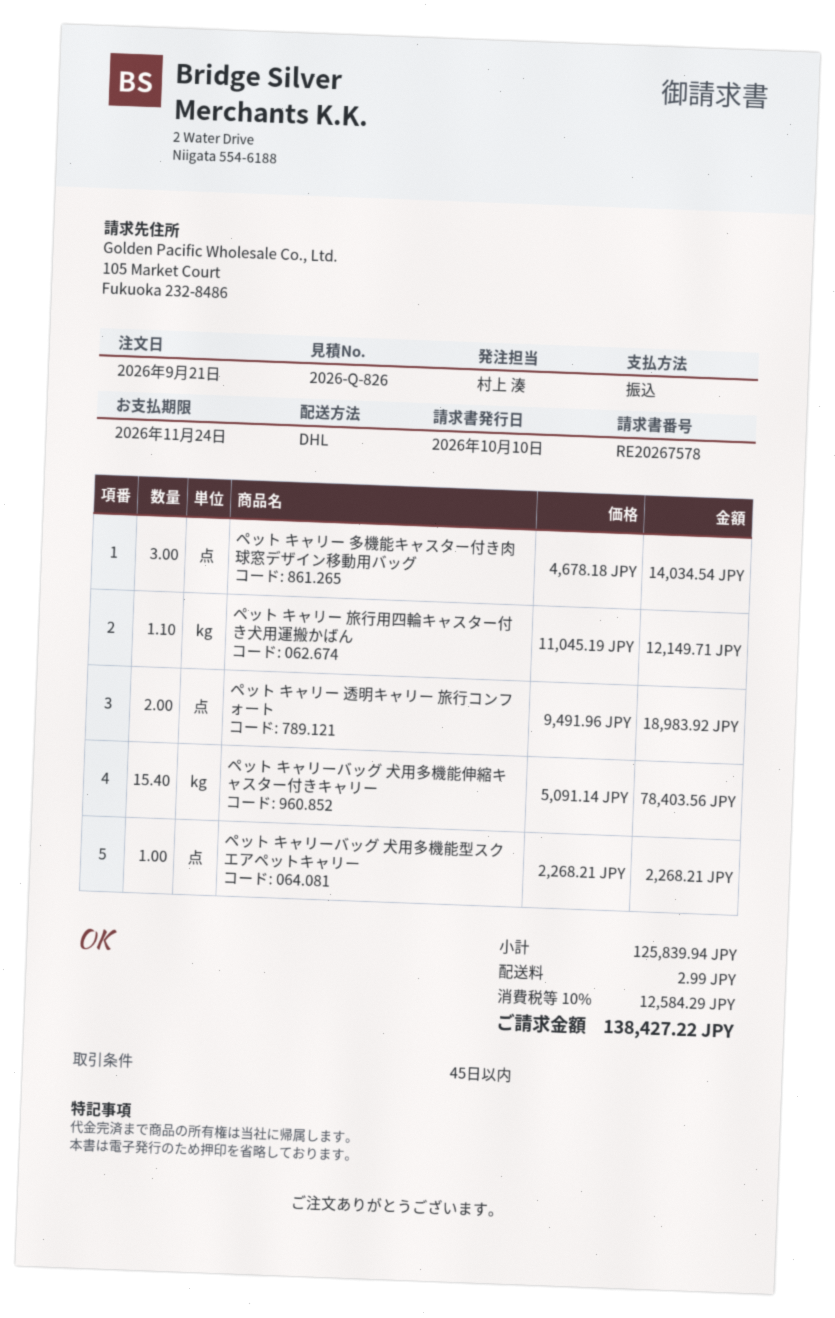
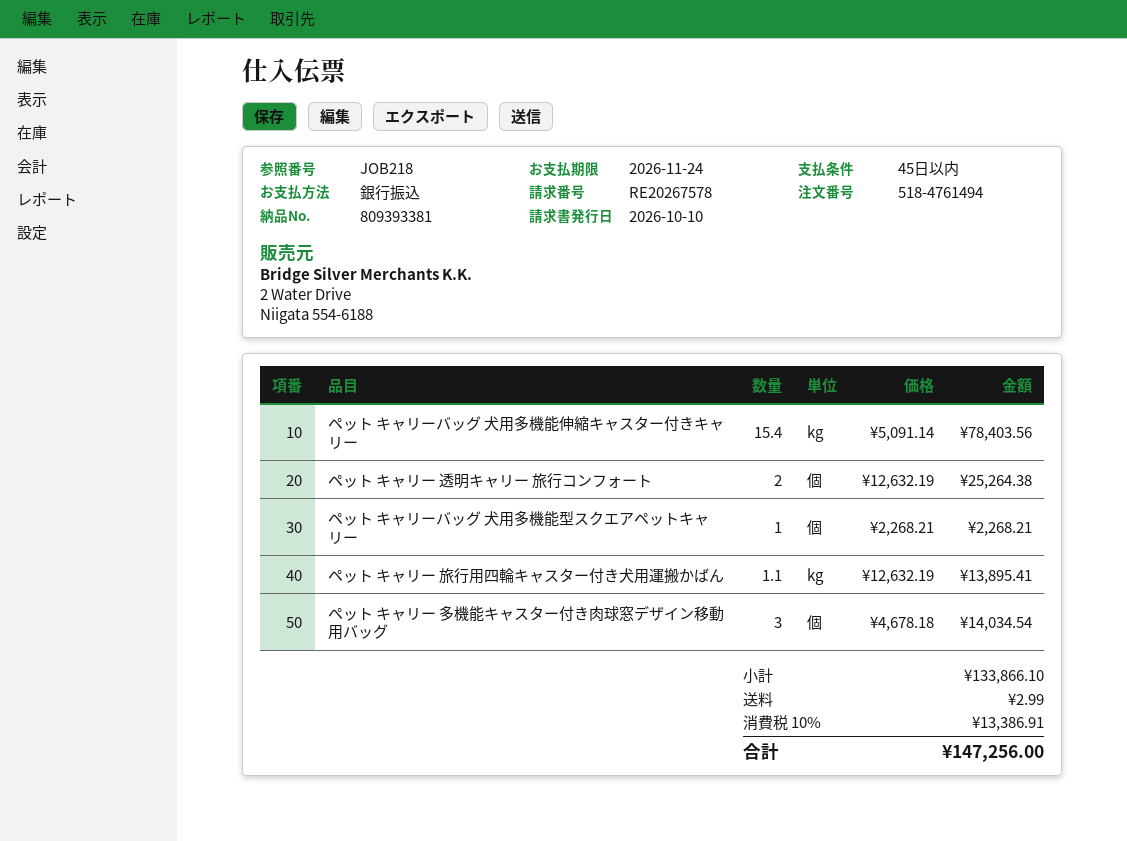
ペット キャリー 旅行用四輪キャスター付き犬用運搬かばん: 1.1 x 11045.19 = 12149.71 -> 1.1 x 12632.19 = 13895.41
ペット キャリー 透明キャリー 旅行コンフォート: 2 x 9491.96 = 18983.92 -> 2 x 12632.19 = 25264.38
subtotal: 125839.94 -> 133866.10
tax: 10% = 12584.29 -> 10% = 13386.91
total: 138427.22 -> 147256.00

